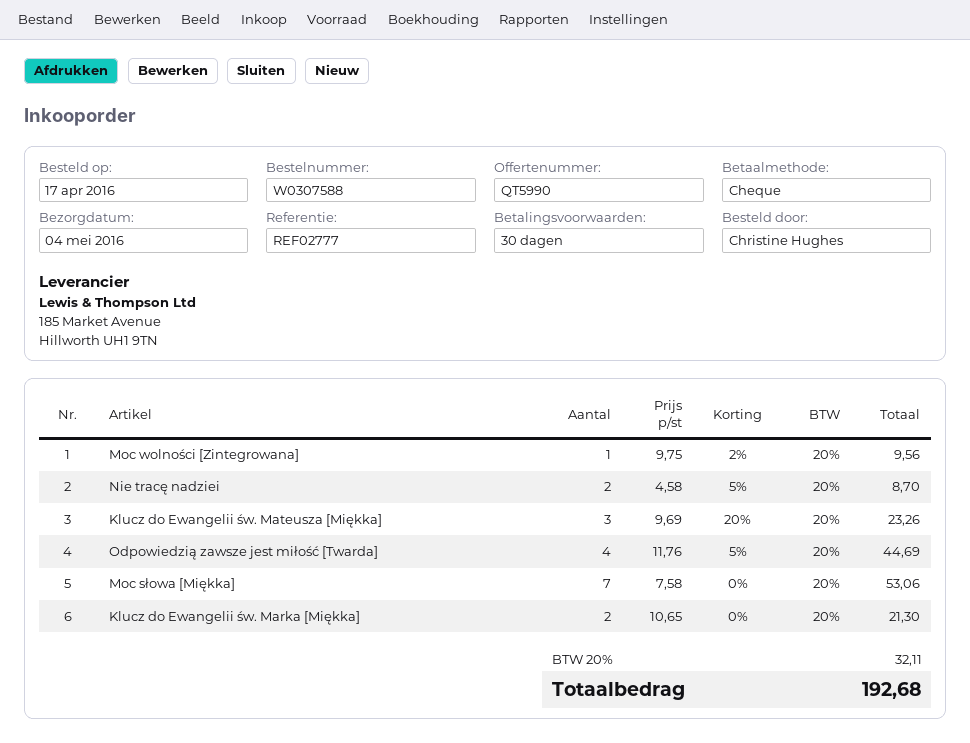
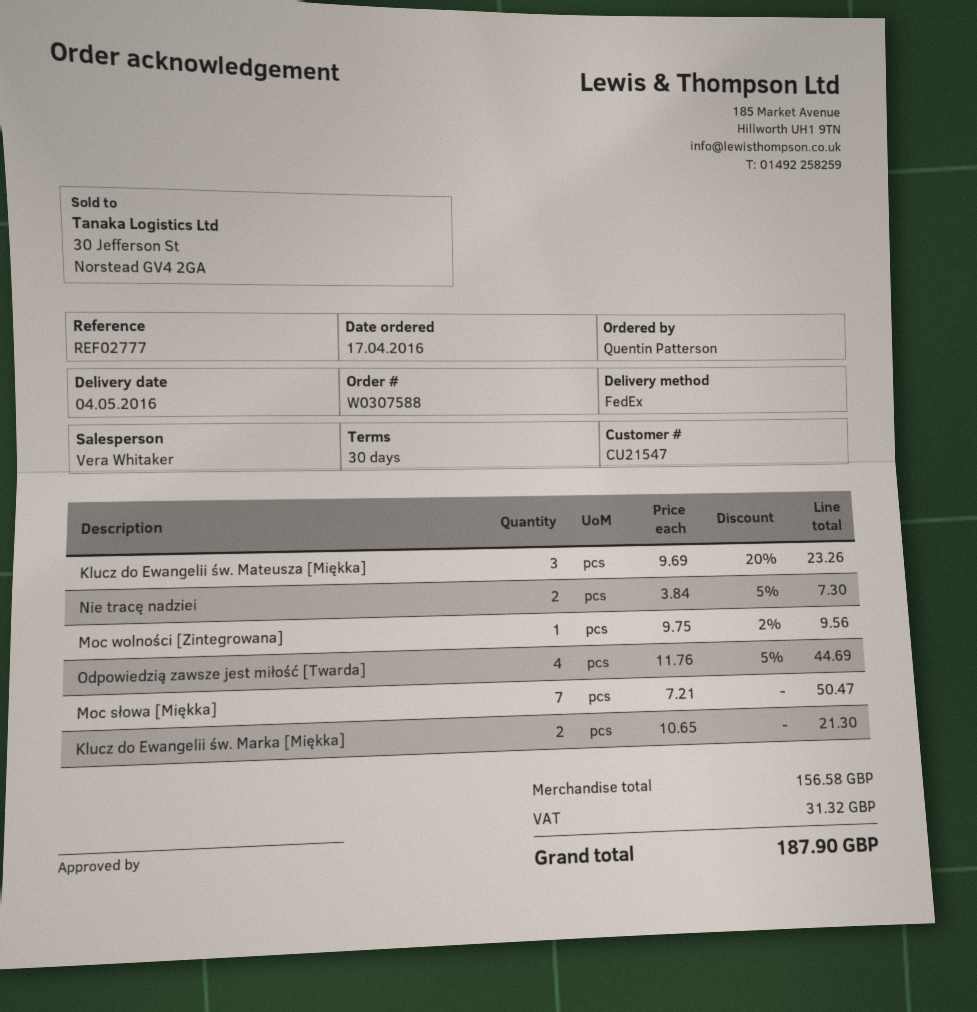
ordered by: Christine Hughes -> Quentin Patterson
Nie tracę nadziei: 2 x 4.58 - 5% = 8.70 -> 2 x 3.84 - 5% = 7.30
Moc słowa [Miękka]: 7 x 7.58 = 53.06 -> 7 x 7.21 = 50.47
tax: 32.11 -> 31.32
total: 192.68 -> 187.90

